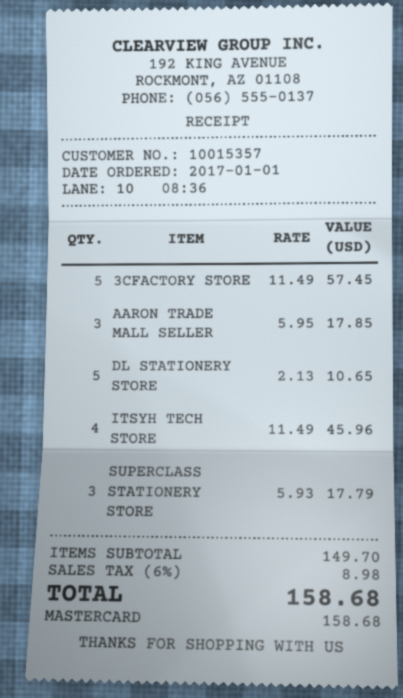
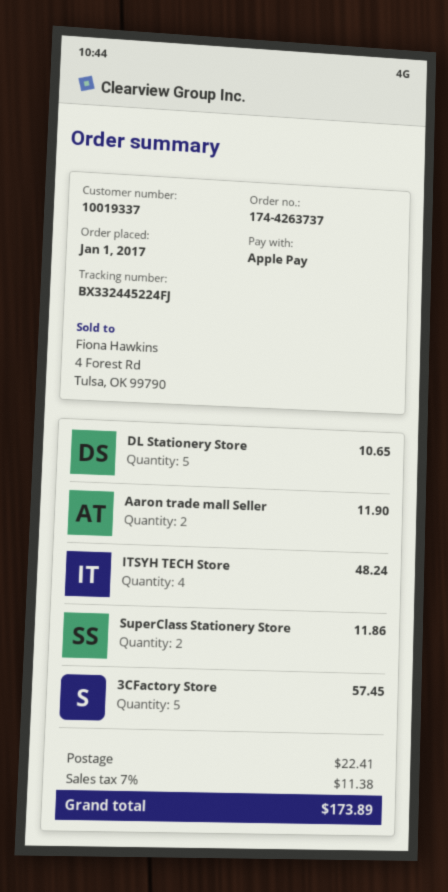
customer number: 10015357 -> 10019337
payment method: Mastercard -> Apple Pay
AARON TRADE MALL SELLER: 3 for 17.85 -> 2 for 11.90
ITSYH TECH STORE: 4 for 45.96 -> 4 for 48.24
SUPERCLASS STATIONERY STORE: 3 for 17.79 -> 2 for 11.86
shipping: none -> 22.41
tax: 6% = 8.98 -> 7% = 11.38
total: 158.68 -> 173.89

